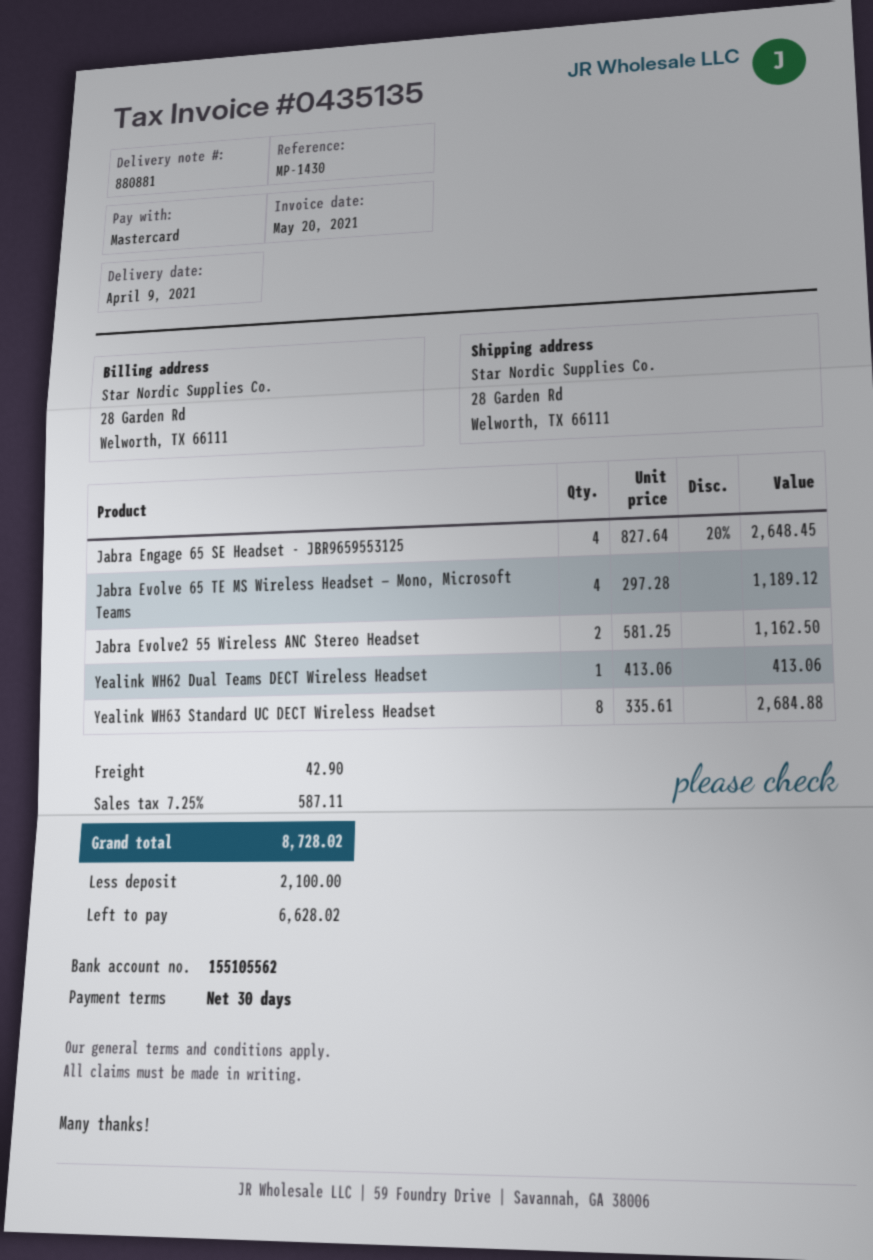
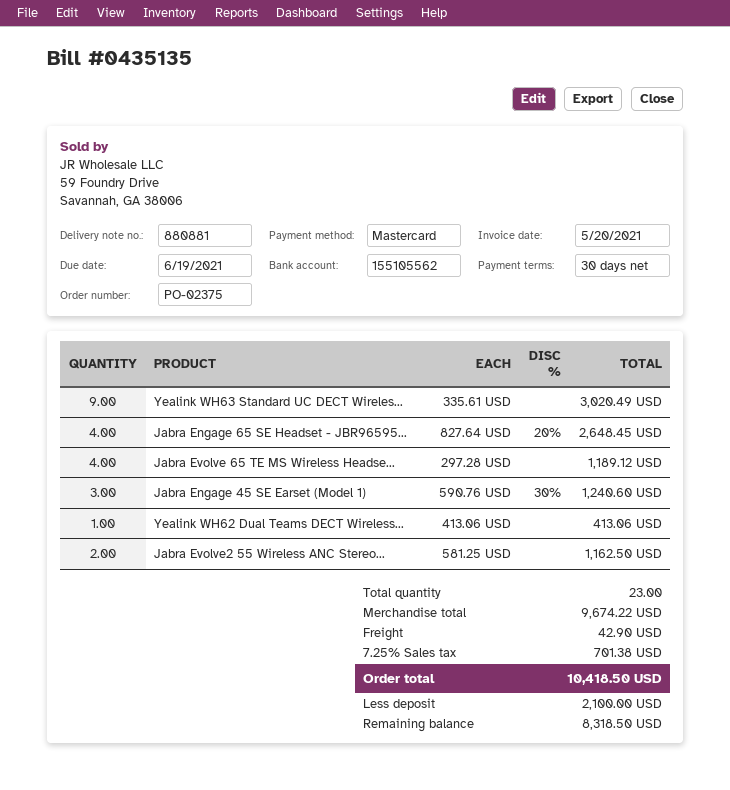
Yealink WH63 Standard UC DECT Wireless Headset: 8 x 335.61 = 2684.88 -> 9 x 335.61 = 3020.49
Jabra Engage 45 SE Earset (Model 1): none -> 3 x 590.76 - 30% = 1240.60
tax: 7.25% = 587.11 -> 7.25% = 701.38
total: 8728.02 -> 10418.50
balance: 6628.02 -> 8318.50

